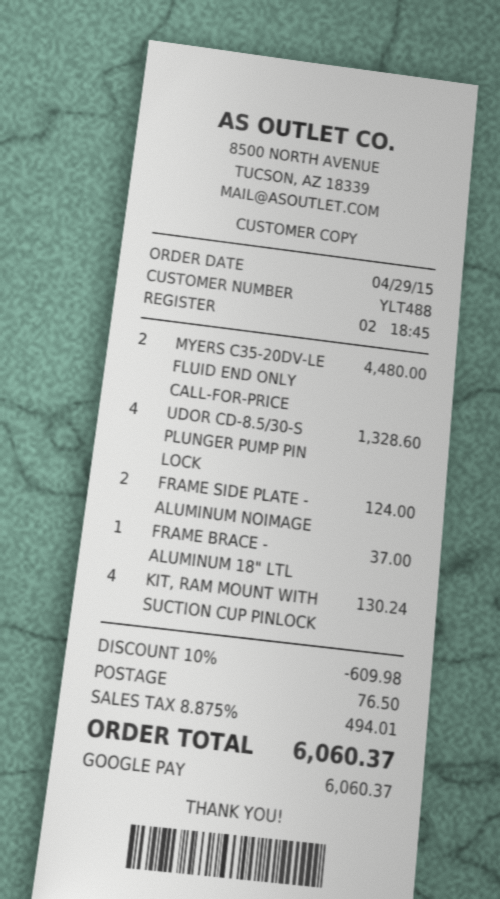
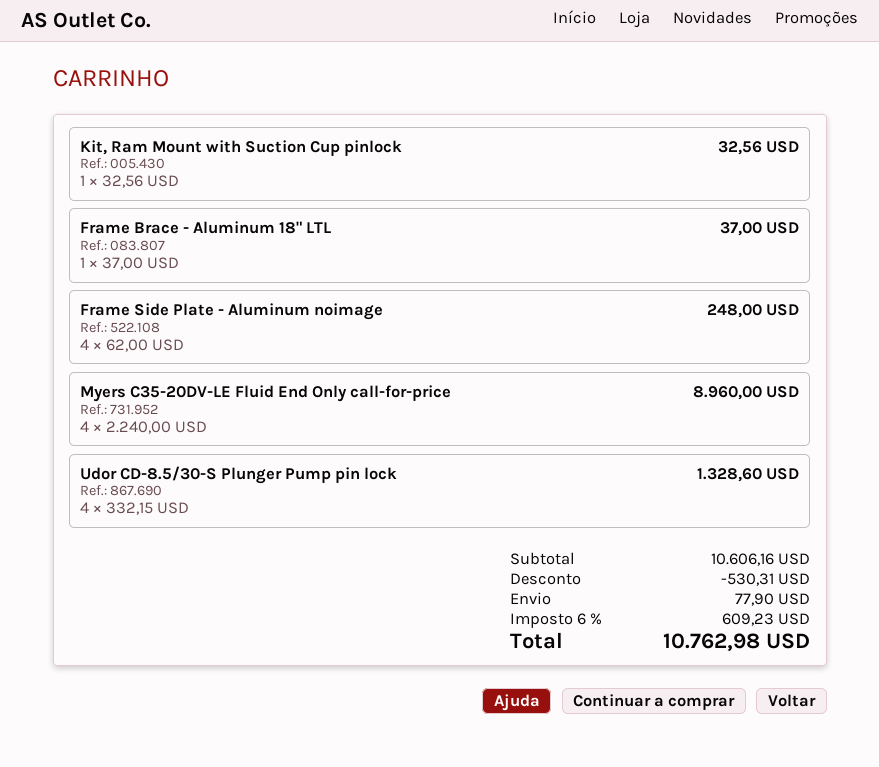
MYERS C35-20DV-LE FLUID END ONLY CALL-FOR-PRICE: 2 for 4480.00 -> 4 for 8960.00
FRAME SIDE PLATE - ALUMINUM NOIMAGE: 2 for 124.00 -> 4 for 248.00
KIT, RAM MOUNT WITH SUCTION CUP PINLOCK: 4 for 130.24 -> 1 for 32.56
discount: 609.98 -> 530.31
shipping: 76.50 -> 77.90
tax: 8.875% = 494.01 -> 6% = 609.23
total: 6060.37 -> 10762.98

